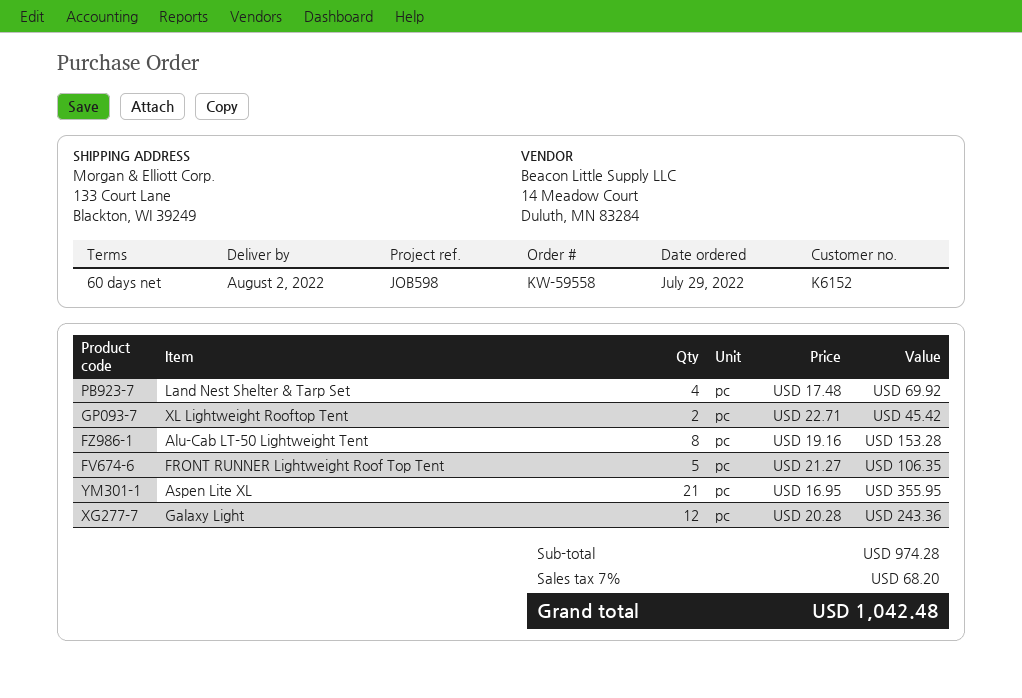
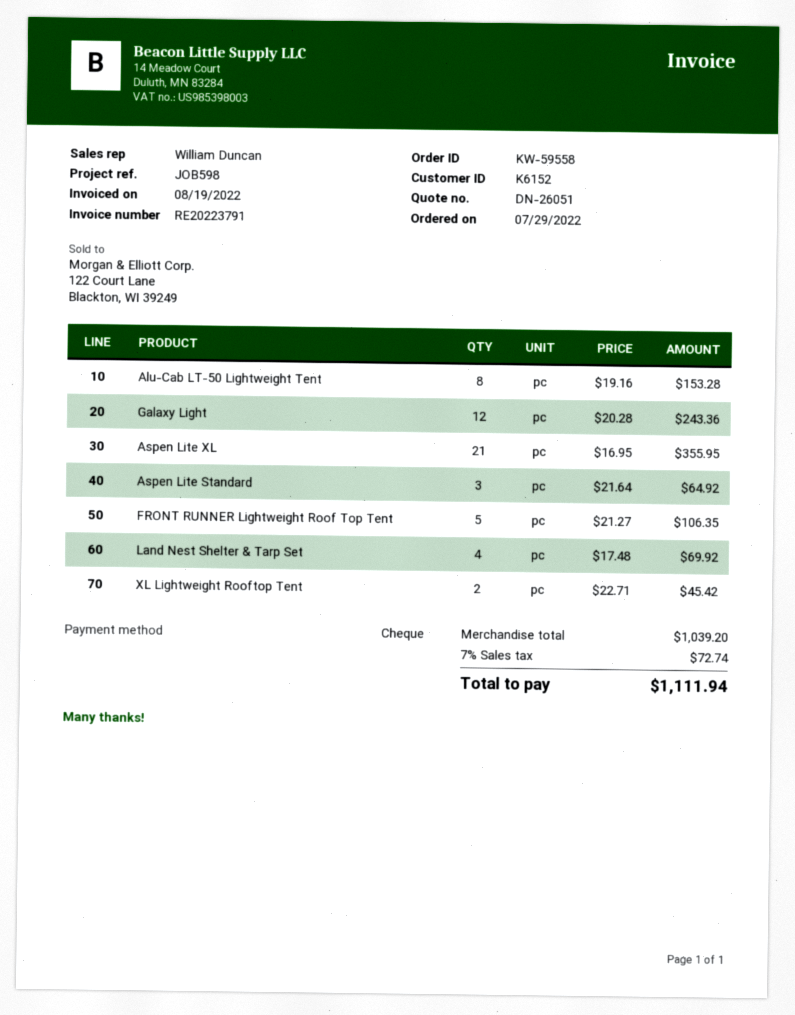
Aspen Lite Standard: none -> 3 x 21.64 = 64.92
subtotal: 974.28 -> 1039.20
tax: 7% = 68.20 -> 7% = 72.74
total: 1042.48 -> 1111.94

